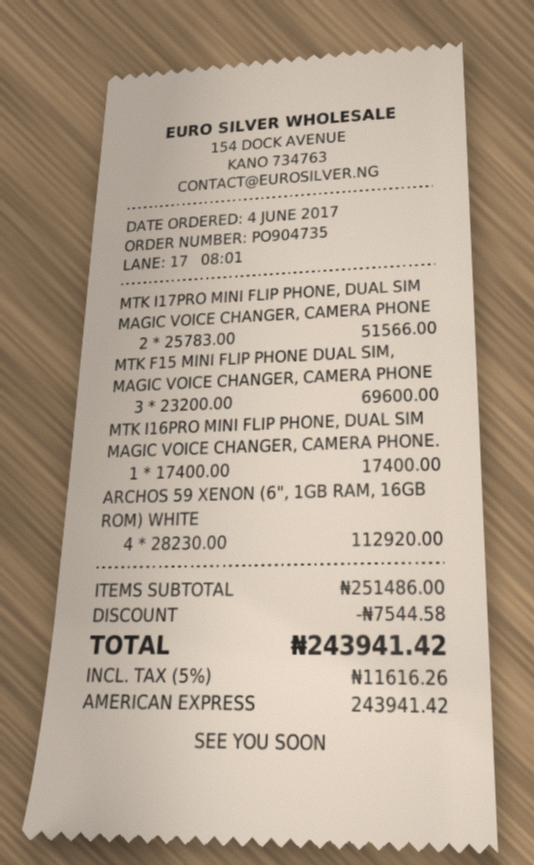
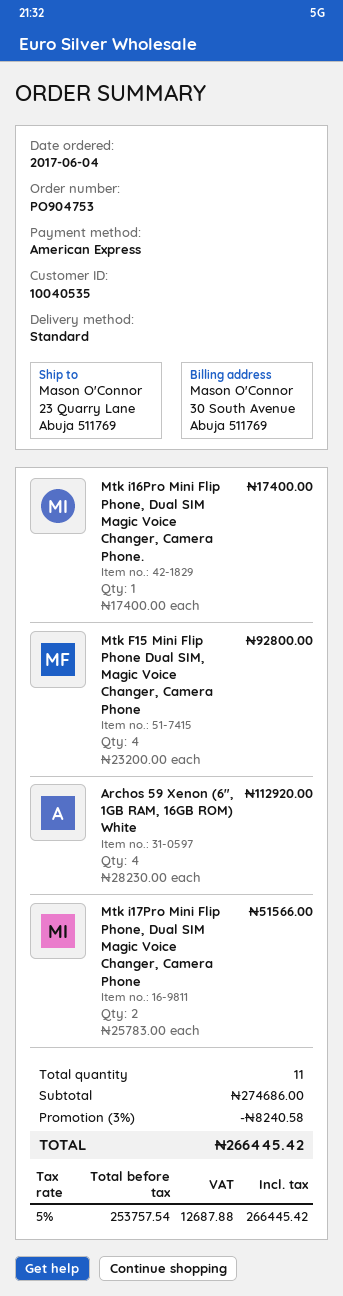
order number: PO904735 -> PO904753
MTK F15 MINI FLIP PHONE DUAL SIM, MAGIC VOICE CHANGER, CAMERA PHONE: 3 x 23200.00 = 69600.00 -> 4 x 23200.00 = 92800.00
subtotal: 251486.00 -> 274686.00
discount: 7544.58 -> 8240.58
tax: 5% = 11616.26 -> 5% = 12687.88
total: 243941.42 -> 266445.42

